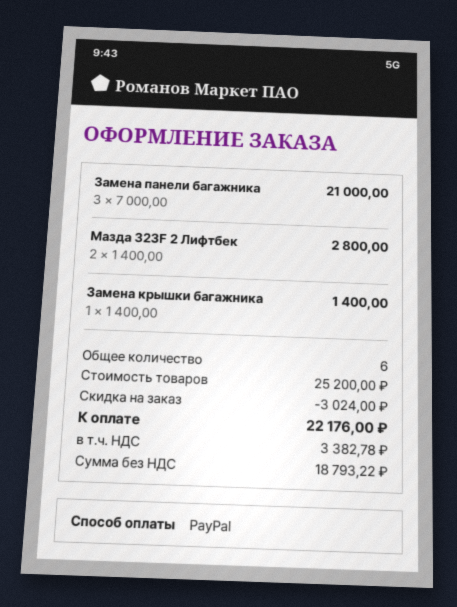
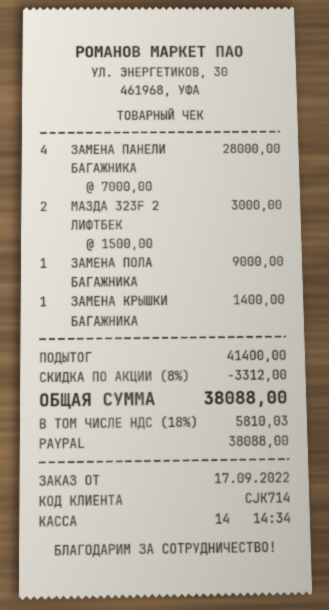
Замена панели багажника: 3 x 7000.00 = 21000.00 -> 4 x 7000.00 = 28000.00
Мазда 323F 2 Лифтбек: 2 x 1400.00 = 2800.00 -> 2 x 1500.00 = 3000.00
ЗАМЕНА ПОЛА БАГАЖНИКА: none -> 1 x 9000.00 = 9000.00
subtotal: 25200.00 -> 41400.00
discount: 3024.00 -> 3312.00
tax: 3382.78 -> 5810.03
total: 22176.00 -> 38088.00

